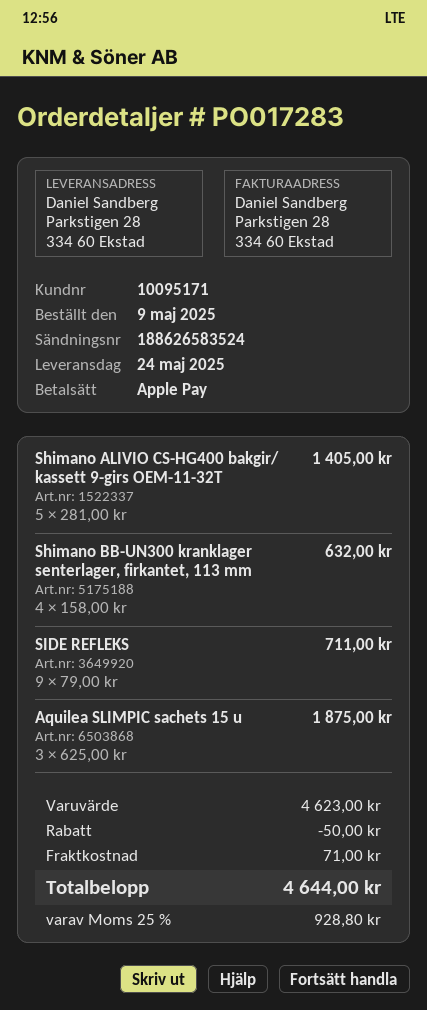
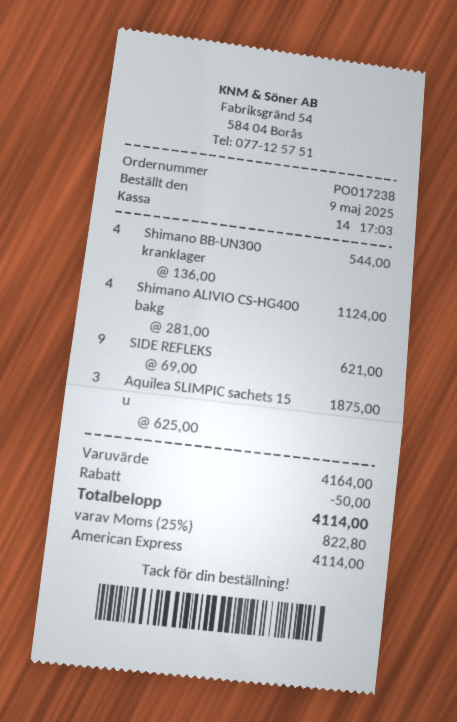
order number: PO017283 -> PO017238
payment method: Apple Pay -> American Express
Shimano ALIVIO CS-HG400 bakgir/ kassett 9-girs OEM-11-32T: 5 x 281.00 = 1405.00 -> 4 x 281.00 = 1124.00
Shimano BB-UN300 kranklager senterlager, firkantet, 113 mm: 4 x 158.00 = 632.00 -> 4 x 136.00 = 544.00
SIDE REFLEKS: 9 x 79.00 = 711.00 -> 9 x 69.00 = 621.00
subtotal: 4623.00 -> 4164.00
shipping: 71.00 -> none
tax: 25% = 928.80 -> 25% = 822.80
total: 4644.00 -> 4114.00

